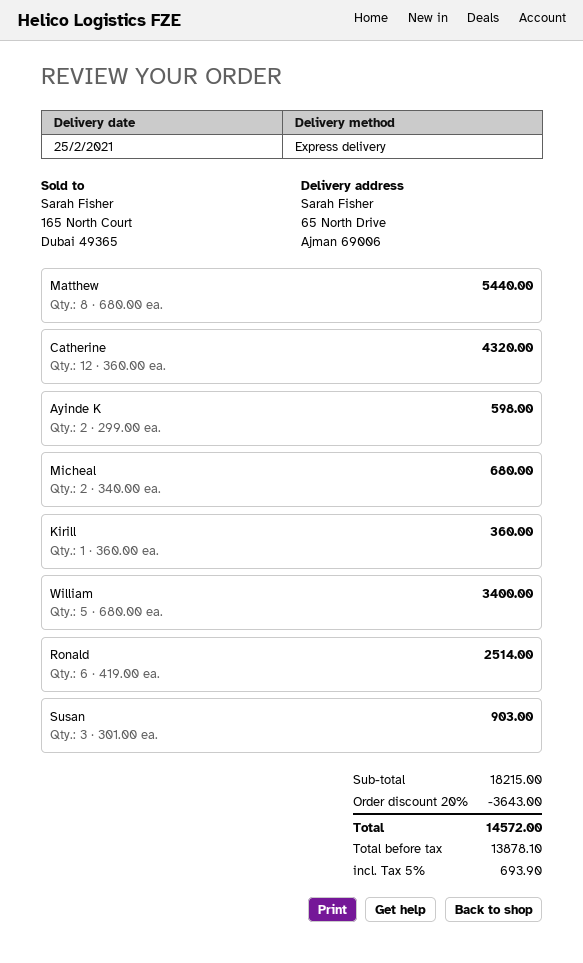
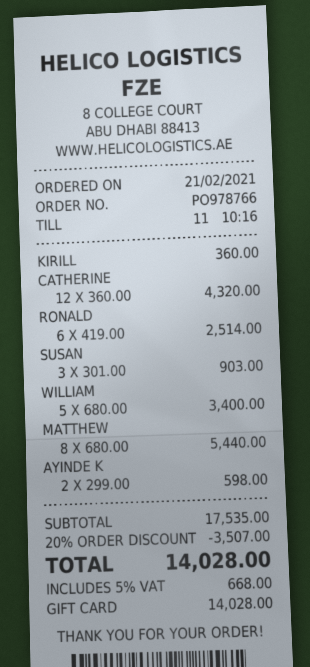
Micheal: 2 x 340.00 = 680.00 -> none
subtotal: 18215.00 -> 17535.00
discount: 20% = 3643.00 -> 20% = 3507.00
tax: 5% = 693.90 -> 5% = 668.00
total: 14572.00 -> 14028.00

